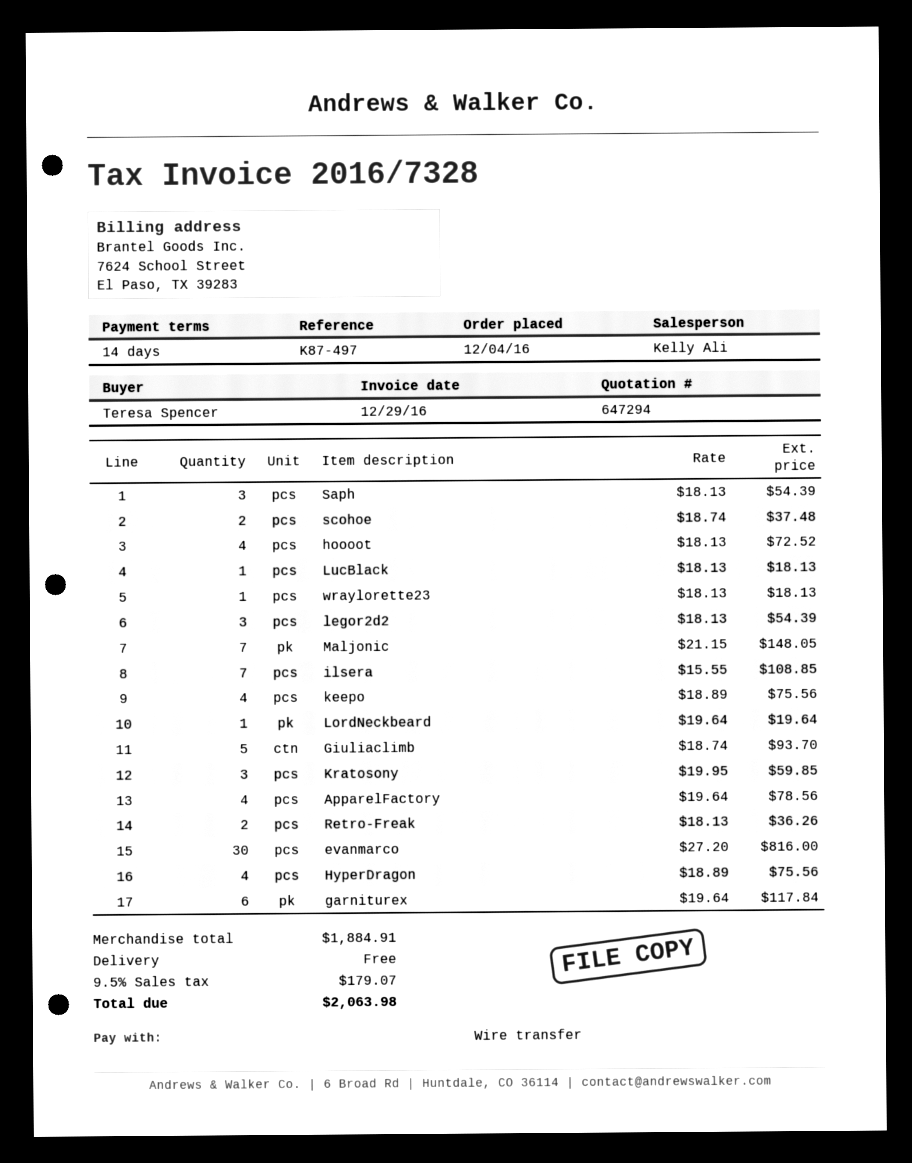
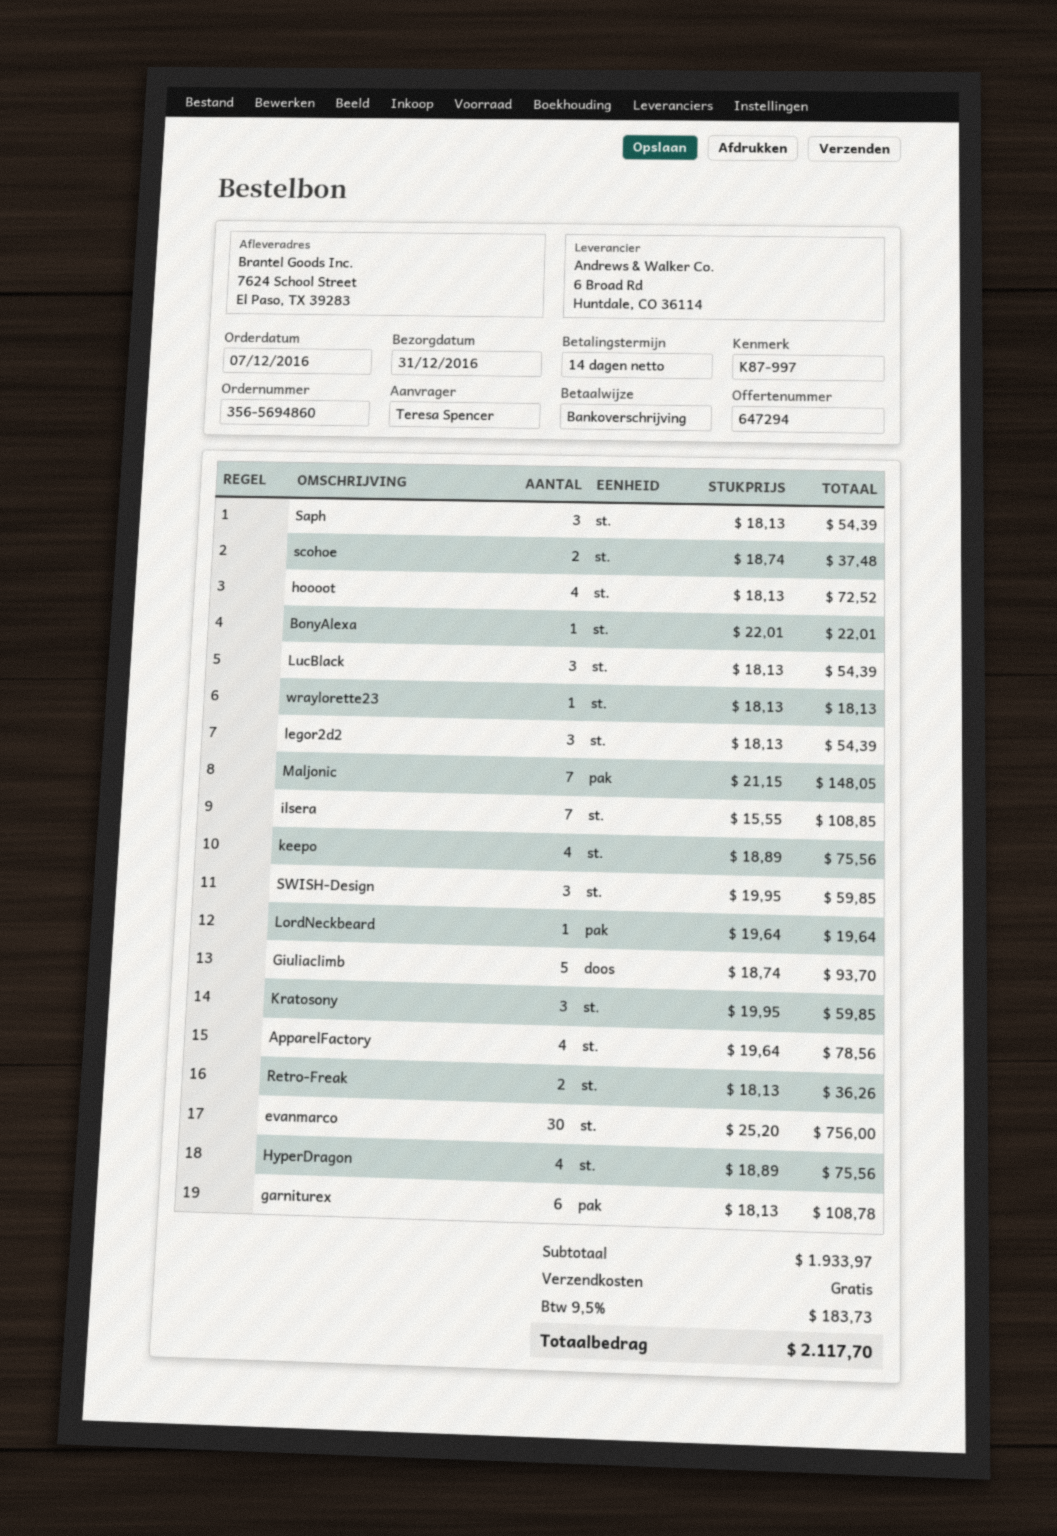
order date: 2016-12-04 -> 2016-12-07
reference: K87-497 -> K87-997
LucBlack: 1 x 18.13 = 18.13 -> 3 x 18.13 = 54.39
evanmarco: 30 x 27.20 = 816.00 -> 30 x 25.20 = 756.00
garniturex: 6 x 19.64 = 117.84 -> 6 x 18.13 = 108.78
BonyAlexa: none -> 1 x 22.01 = 22.01
SWISH-Design: none -> 3 x 19.95 = 59.85
subtotal: 1884.91 -> 1933.97
tax: 9.5% = 179.07 -> 9.5% = 183.73
total: 2063.98 -> 2117.70

